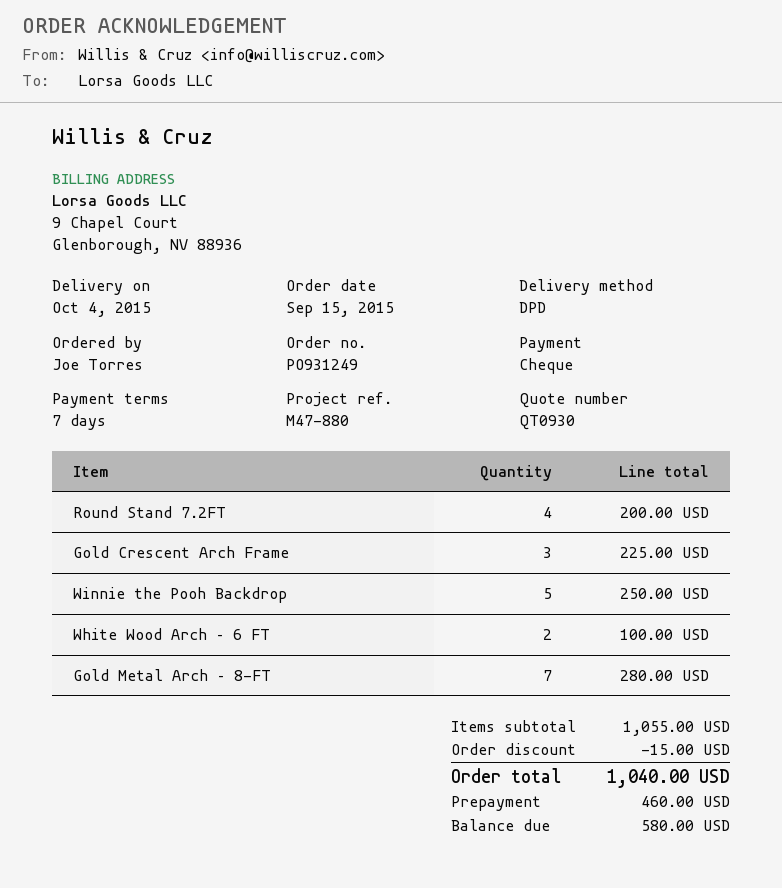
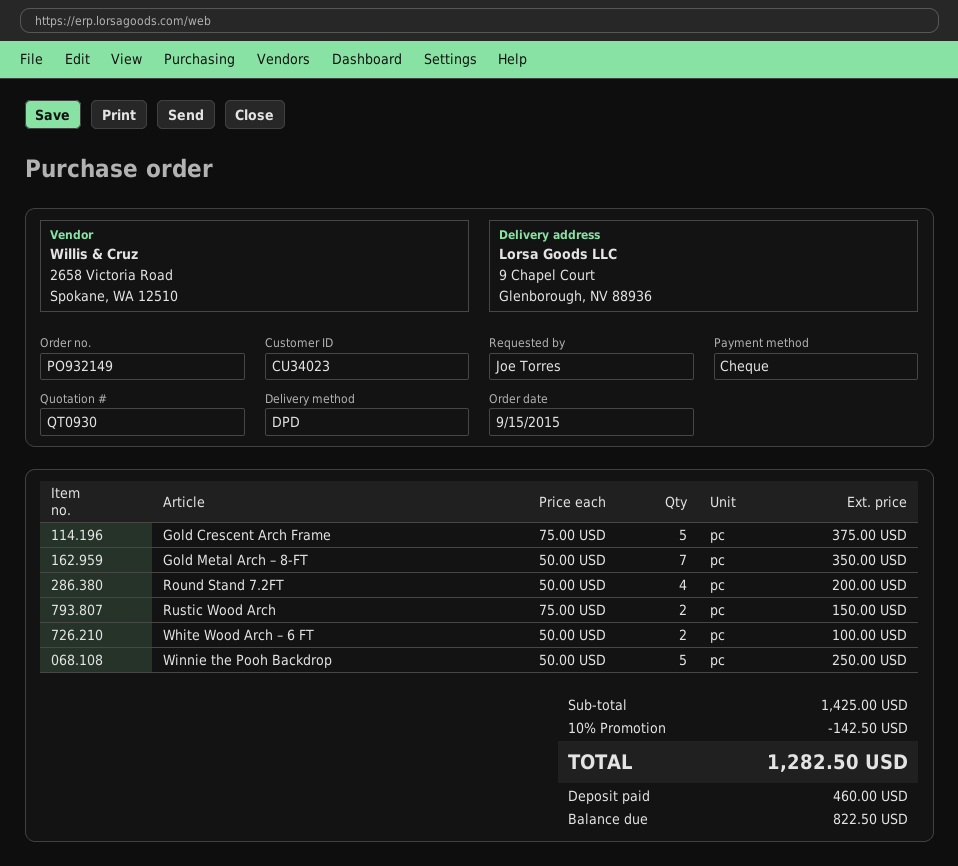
order number: PO931249 -> PO932149
Gold Crescent Arch Frame: 3 for 225.00 -> 5 for 375.00
Gold Metal Arch – 8-FT: 7 for 280.00 -> 7 for 350.00
Rustic Wood Arch: none -> 2 for 150.00
subtotal: 1055.00 -> 1425.00
discount: 15.00 -> 142.50
total: 1040.00 -> 1282.50
balance: 580.00 -> 822.50

